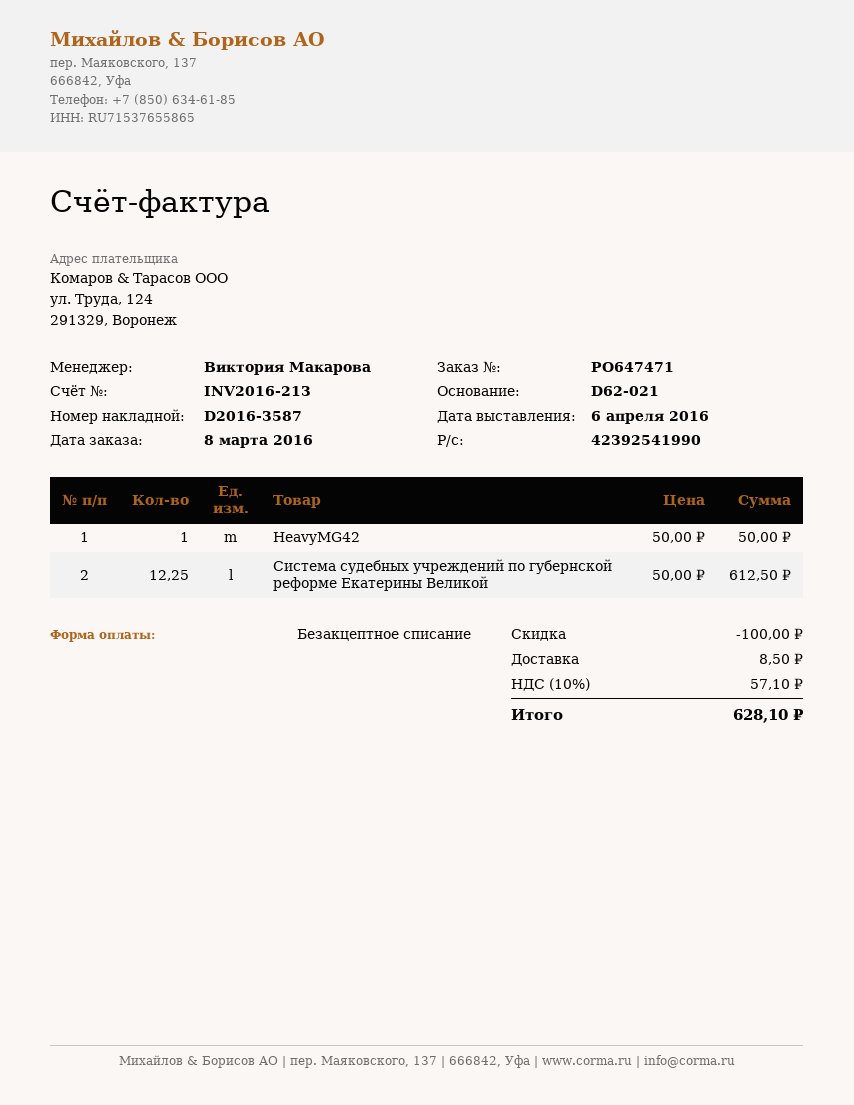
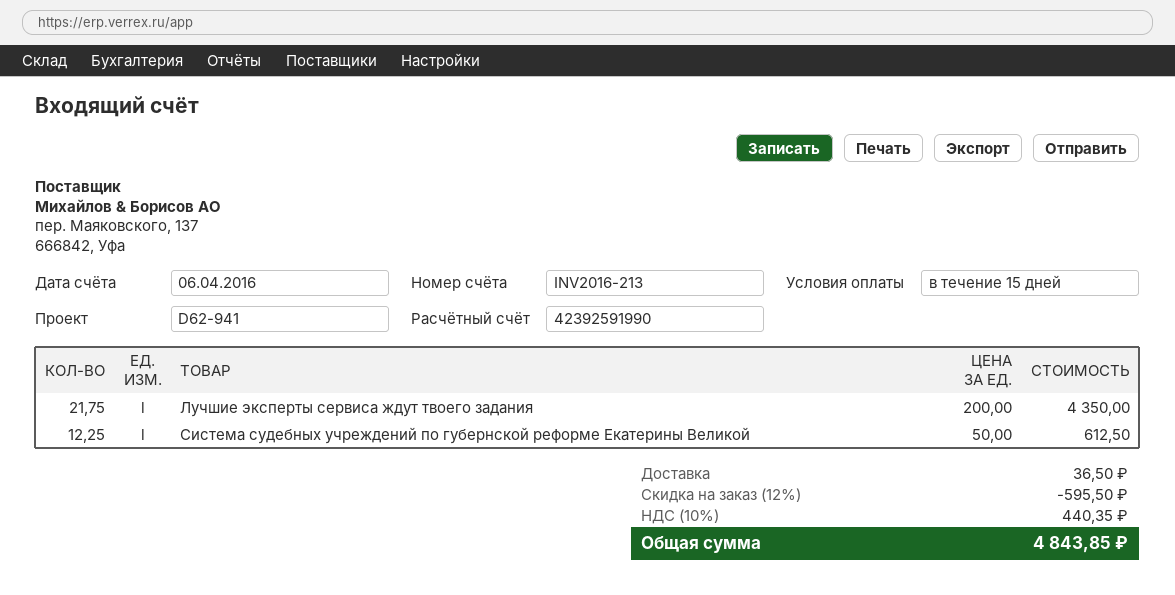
reference: D62-021 -> D62-941
bank account: 42392541990 -> 42392591990
HeavyMG42: 1 x 50.00 = 50.00 -> none
Лучшие эксперты сервиса ждут твоего задания: none -> 21.75 x 200.00 = 4350.00
discount: 100.00 -> 595.50
shipping: 8.50 -> 36.50
tax: 10% = 57.10 -> 10% = 440.35
total: 628.10 -> 4843.85

